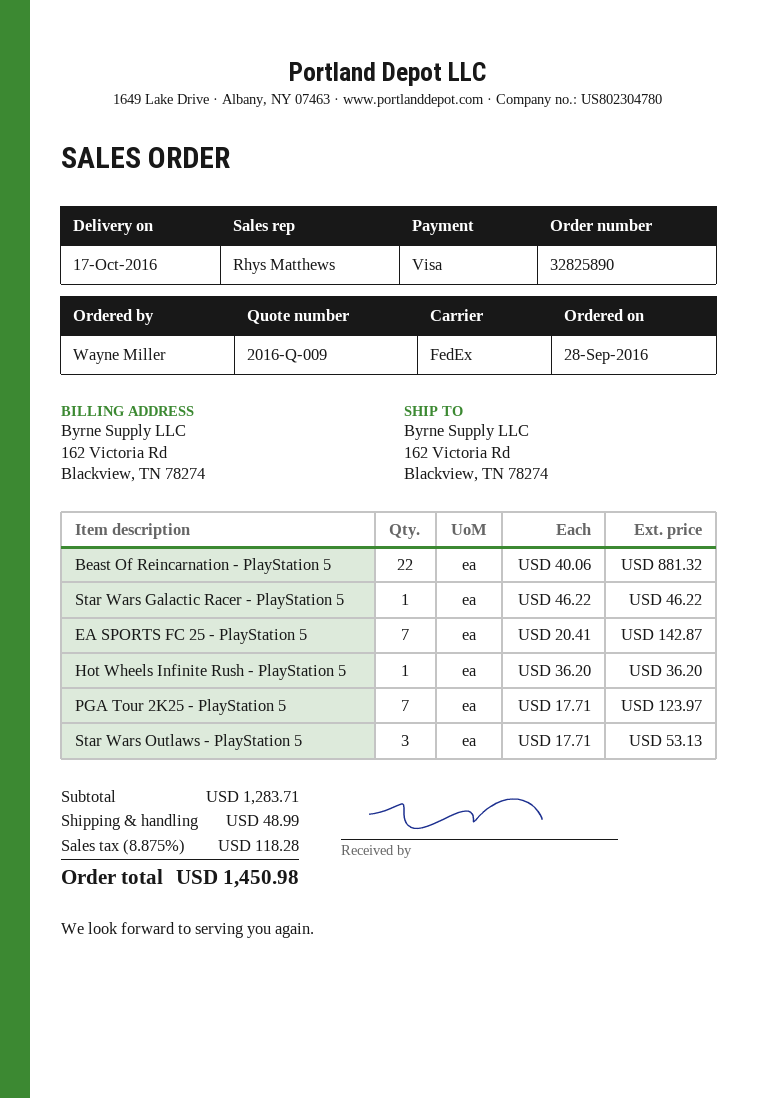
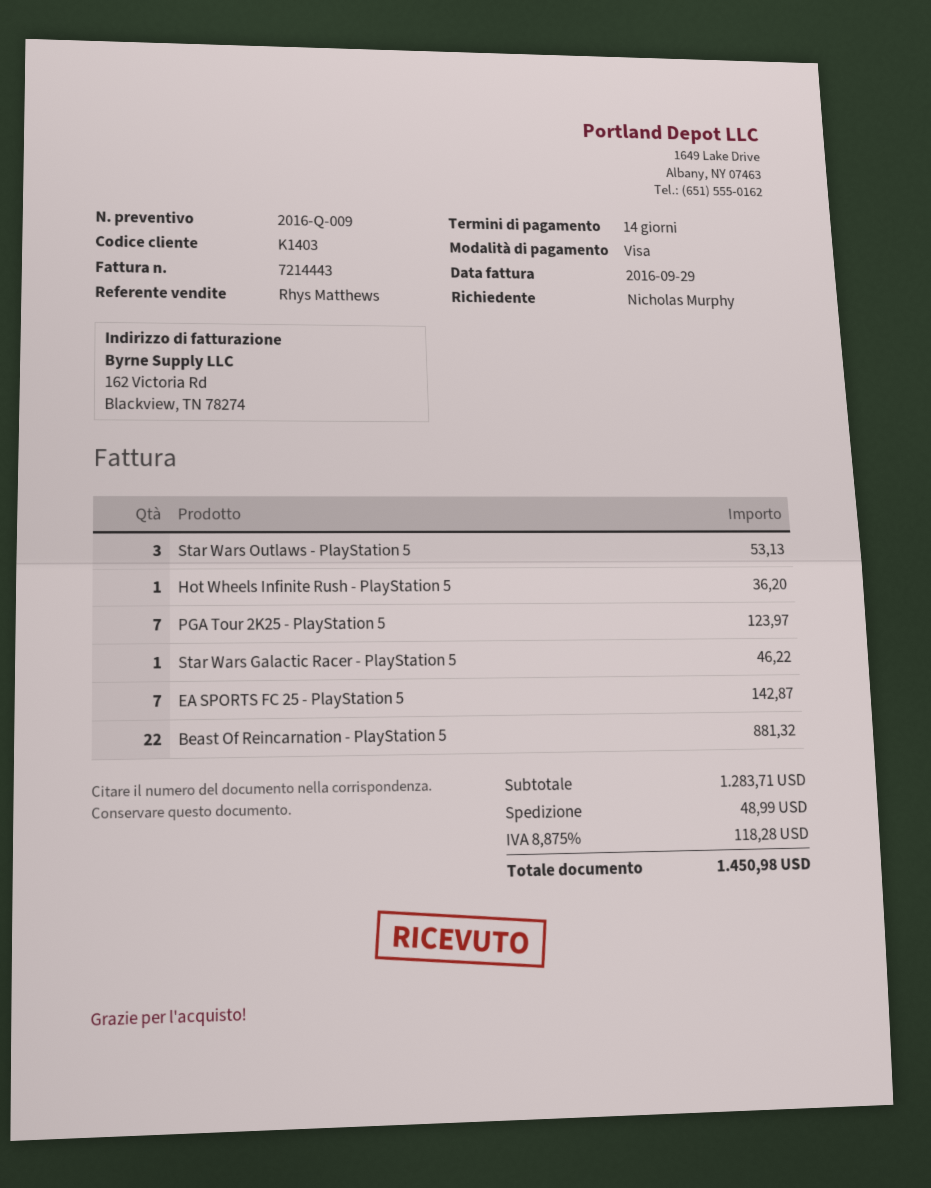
ordered by: Wayne Miller -> Nicholas Murphy

